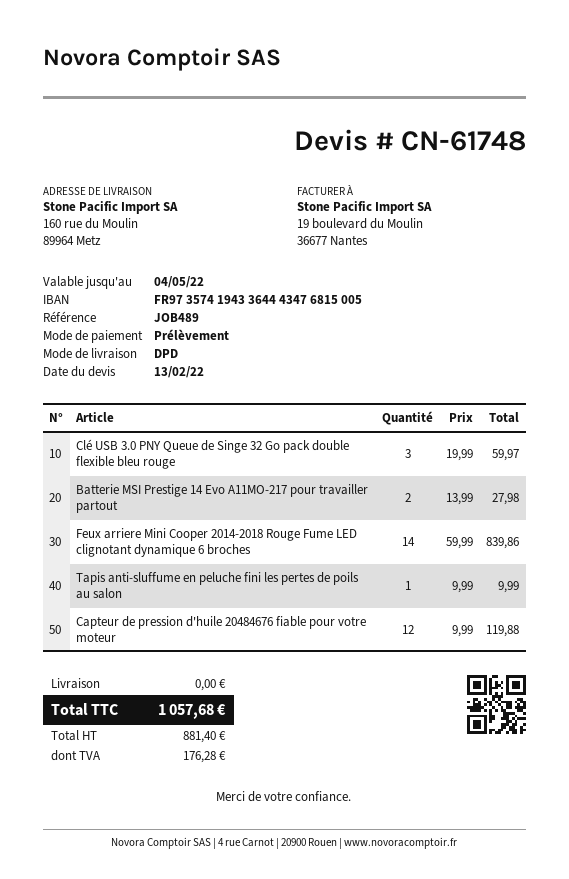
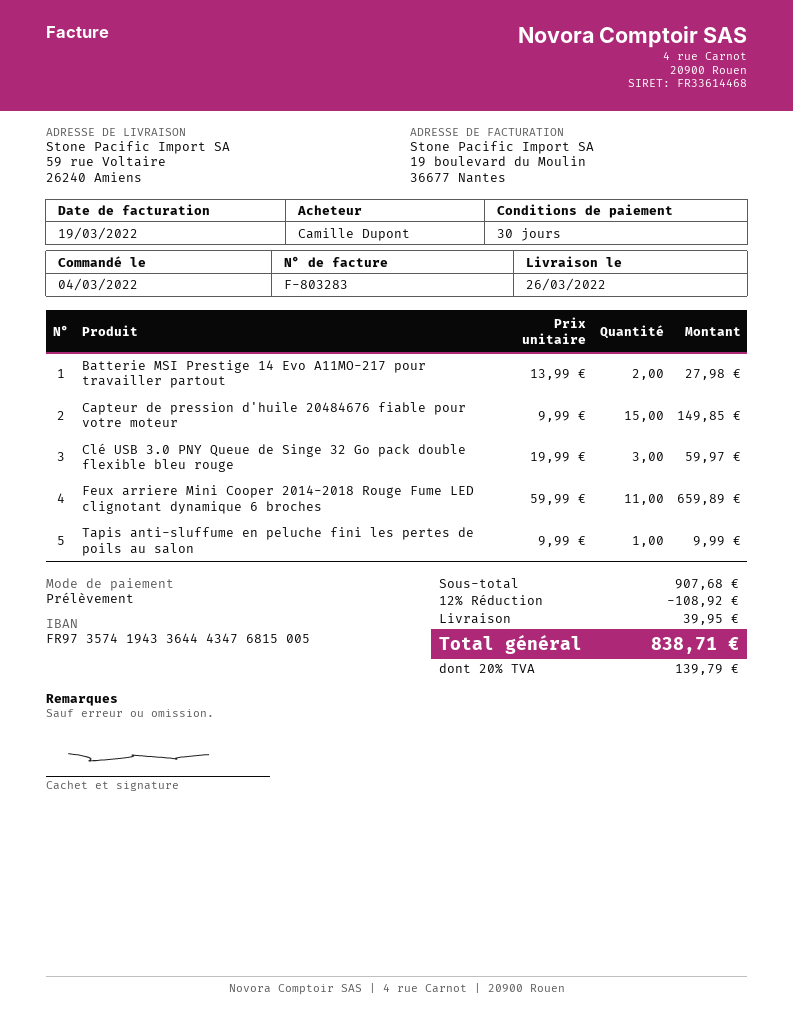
ship to: 160 rue du Moulin, 89964 Metz -> 59 rue Voltaire, 26240 Amiens
Feux arriere Mini Cooper 2014-2018 Rouge Fume LED clignotant dynamique 6 broches: 14 x 59.99 = 839.86 -> 11 x 59.99 = 659.89
Capteur de pression d'huile 20484676 fiable pour votre moteur: 12 x 9.99 = 119.88 -> 15 x 9.99 = 149.85
discount: none -> 12% = 108.92
shipping: 0.00 -> 39.95
tax: 176.28 -> 139.79
total: 1057.68 -> 838.71

